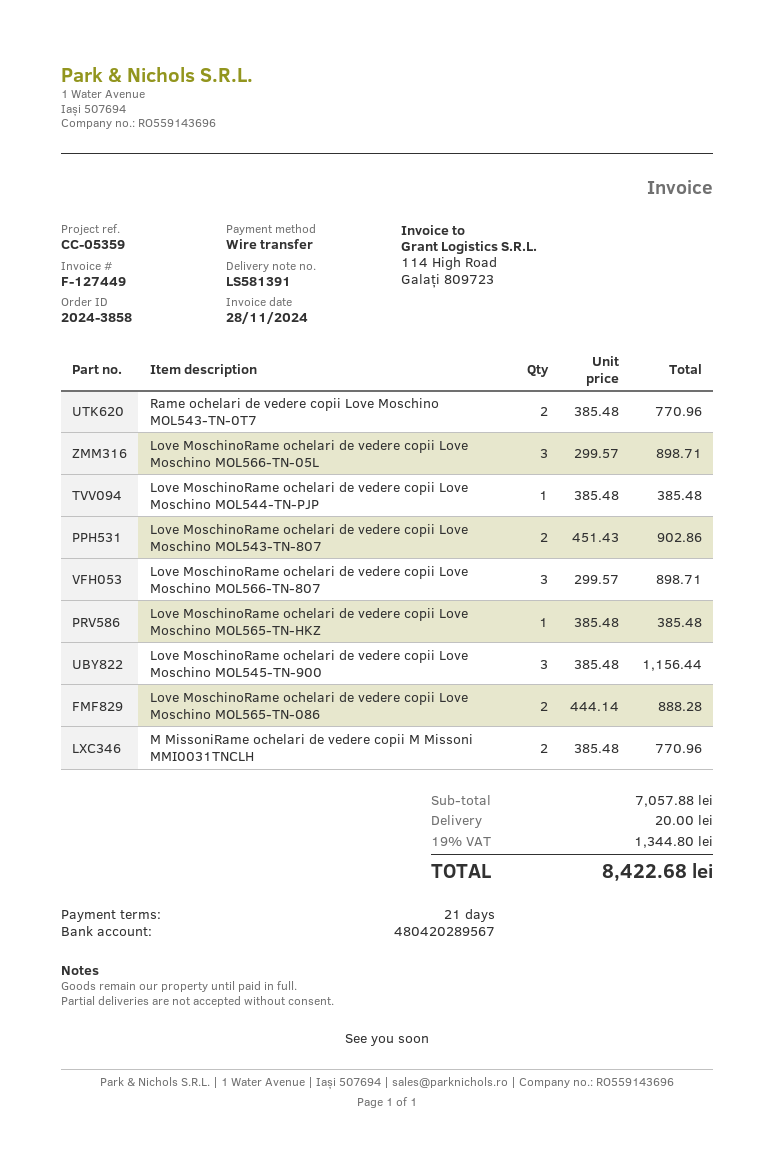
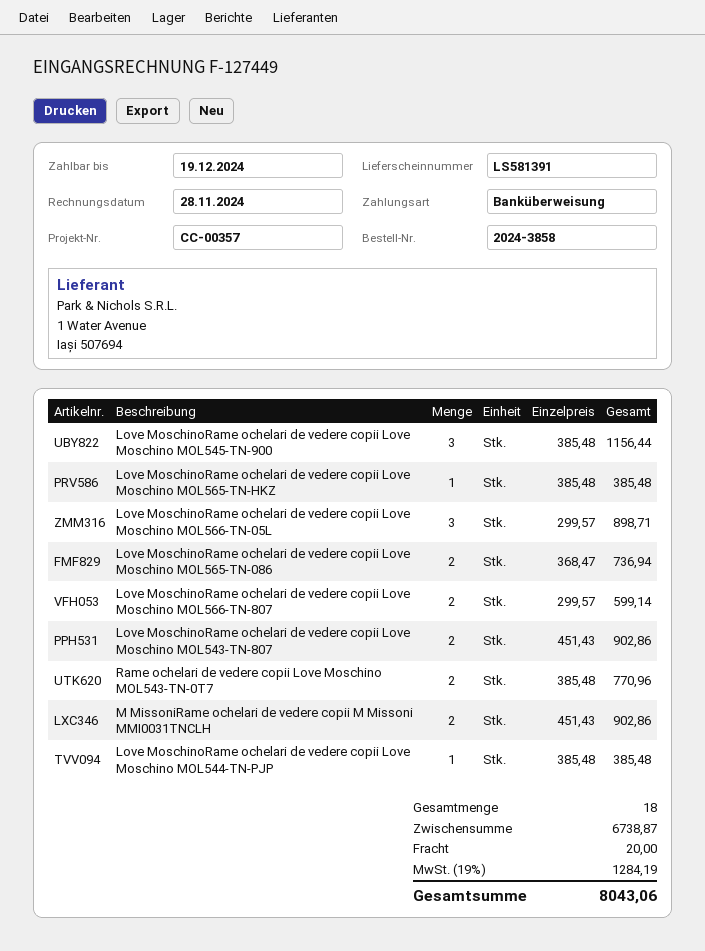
reference: CC-05359 -> CC-00357
Love MoschinoRame ochelari de vedere copii Love Moschino MOL566-TN-807: 3 x 299.57 = 898.71 -> 2 x 299.57 = 599.14
Love MoschinoRame ochelari de vedere copii Love Moschino MOL565-TN-086: 2 x 444.14 = 888.28 -> 2 x 368.47 = 736.94
M MissoniRame ochelari de vedere copii M Missoni MMI0031TNCLH: 2 x 385.48 = 770.96 -> 2 x 451.43 = 902.86
subtotal: 7057.88 -> 6738.87
tax: 19% = 1344.80 -> 19% = 1284.19
total: 8422.68 -> 8043.06

